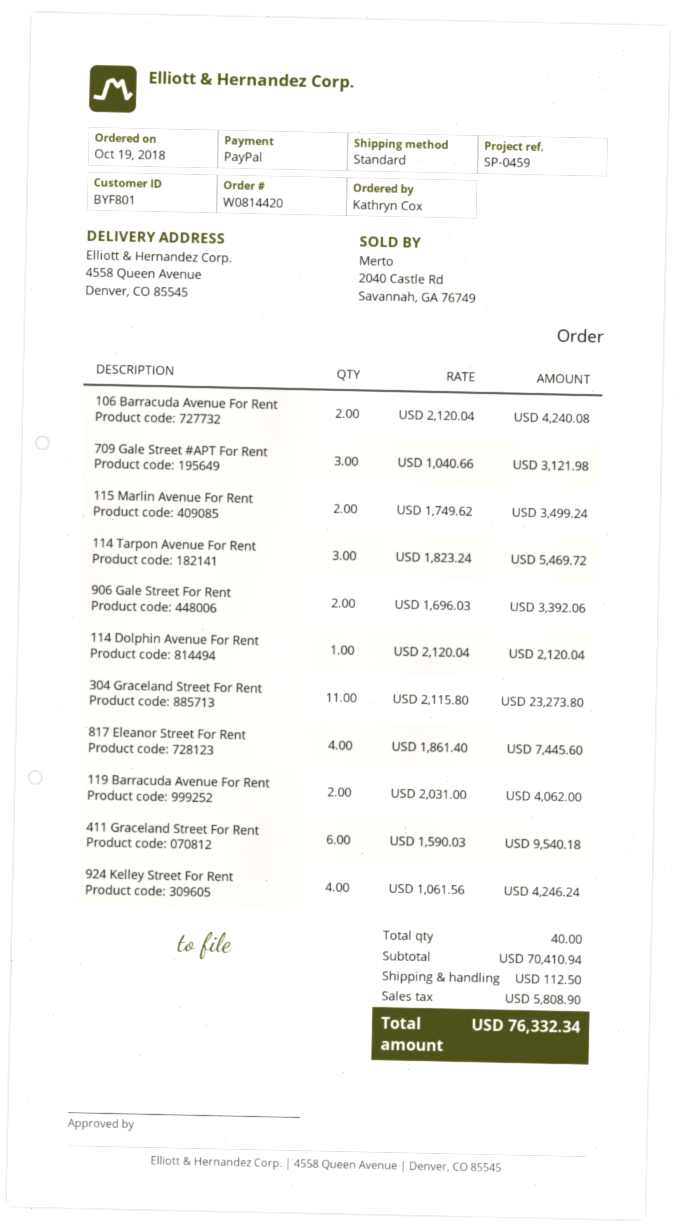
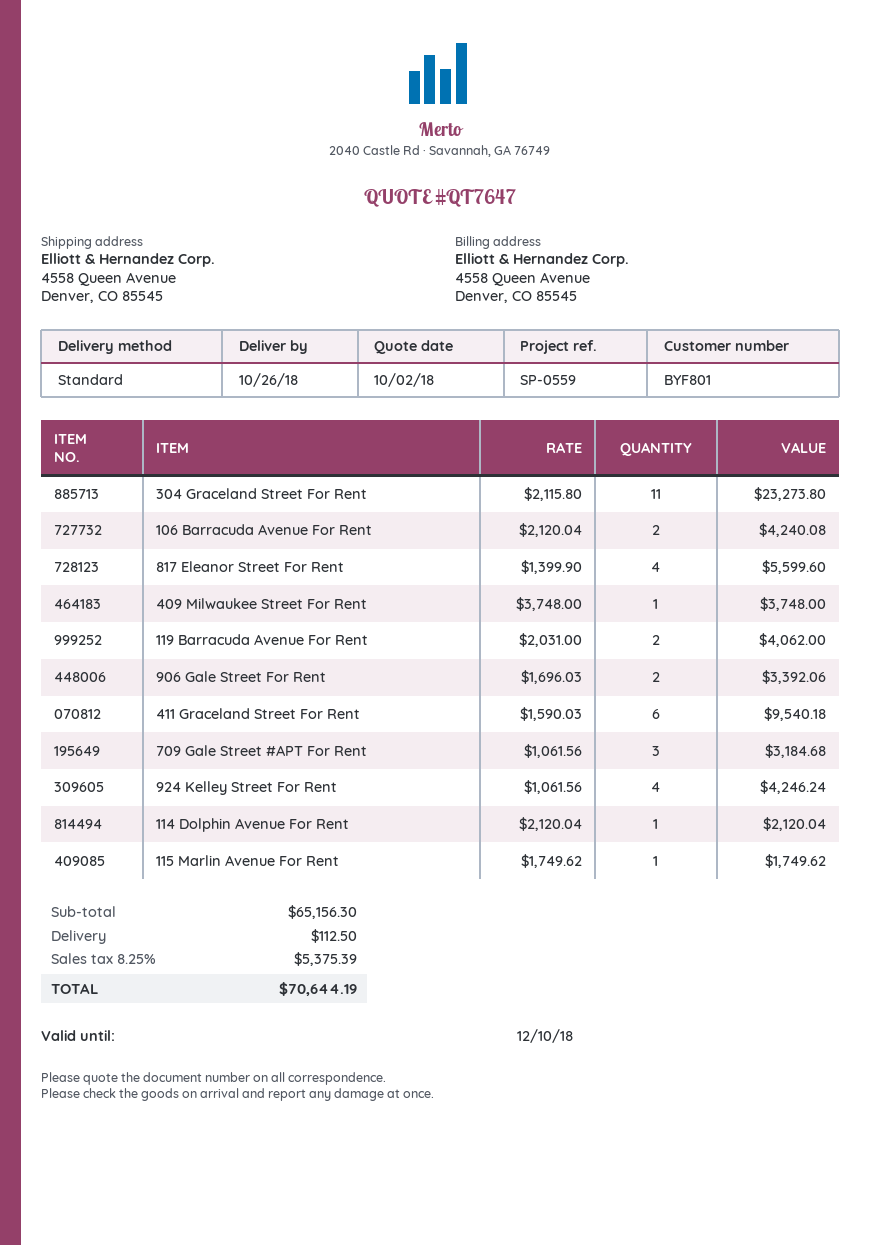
reference: SP-0459 -> SP-0559
709 Gale Street #APT For Rent: 3 x 1040.66 = 3121.98 -> 3 x 1061.56 = 3184.68
115 Marlin Avenue For Rent: 2 x 1749.62 = 3499.24 -> 1 x 1749.62 = 1749.62
114 Tarpon Avenue For Rent: 3 x 1823.24 = 5469.72 -> none
817 Eleanor Street For Rent: 4 x 1861.40 = 7445.60 -> 4 x 1399.90 = 5599.60
409 Milwaukee Street For Rent: none -> 1 x 3748.00 = 3748.00
subtotal: 70410.94 -> 65156.30
tax: 5808.90 -> 5375.39
total: 76332.34 -> 70644.19

